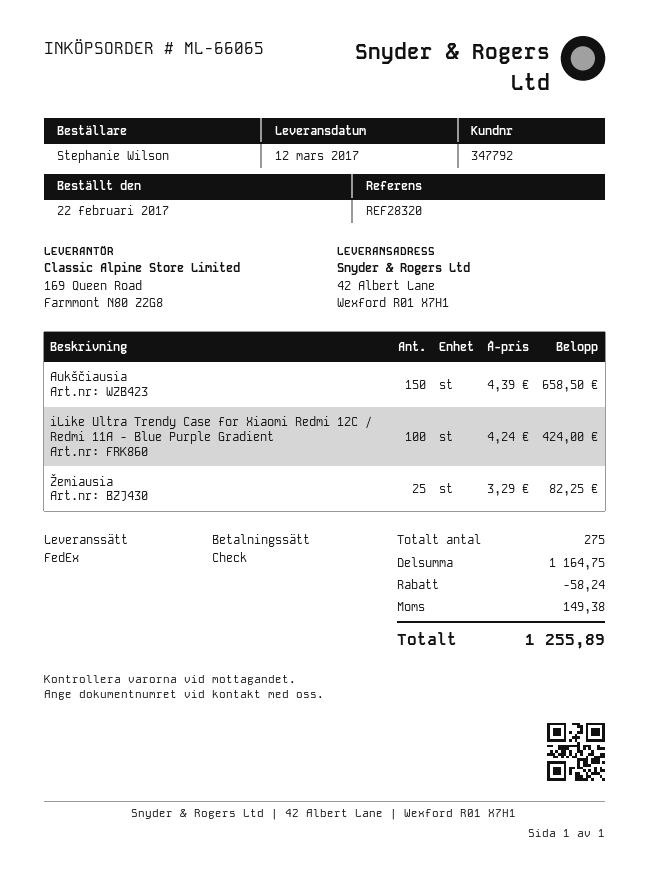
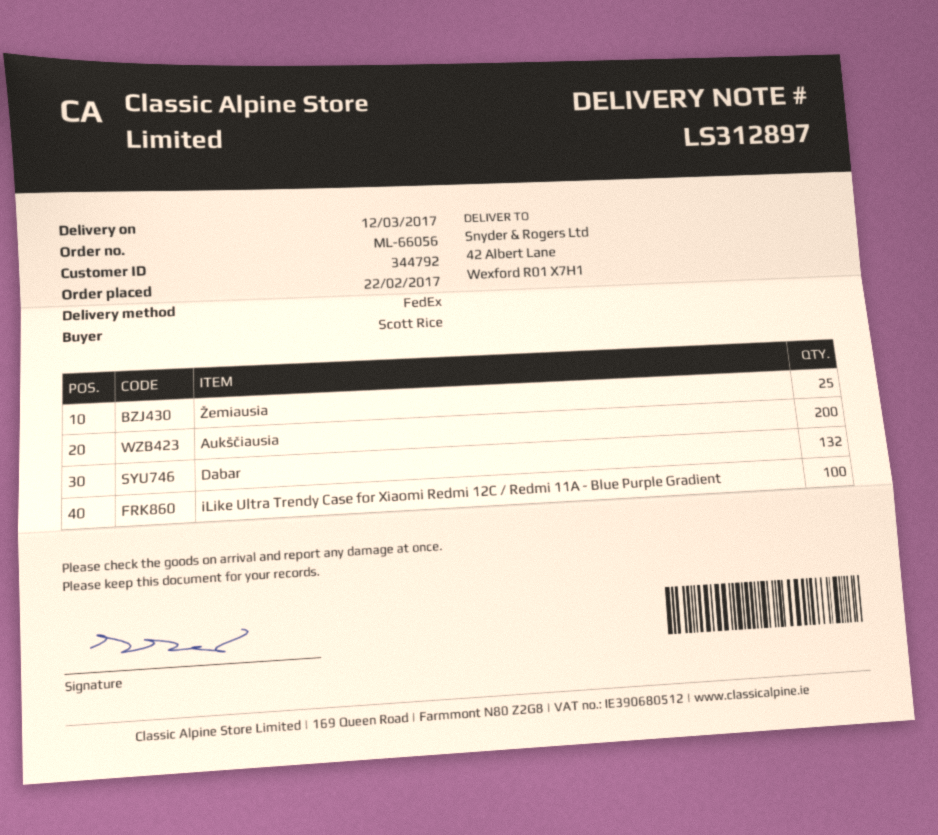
order number: ML-66065 -> ML-66056
customer number: 347792 -> 344792
ordered by: Stephanie Wilson -> Scott Rice
Aukščiausia: 150 -> 200
Dabar: none -> 132

